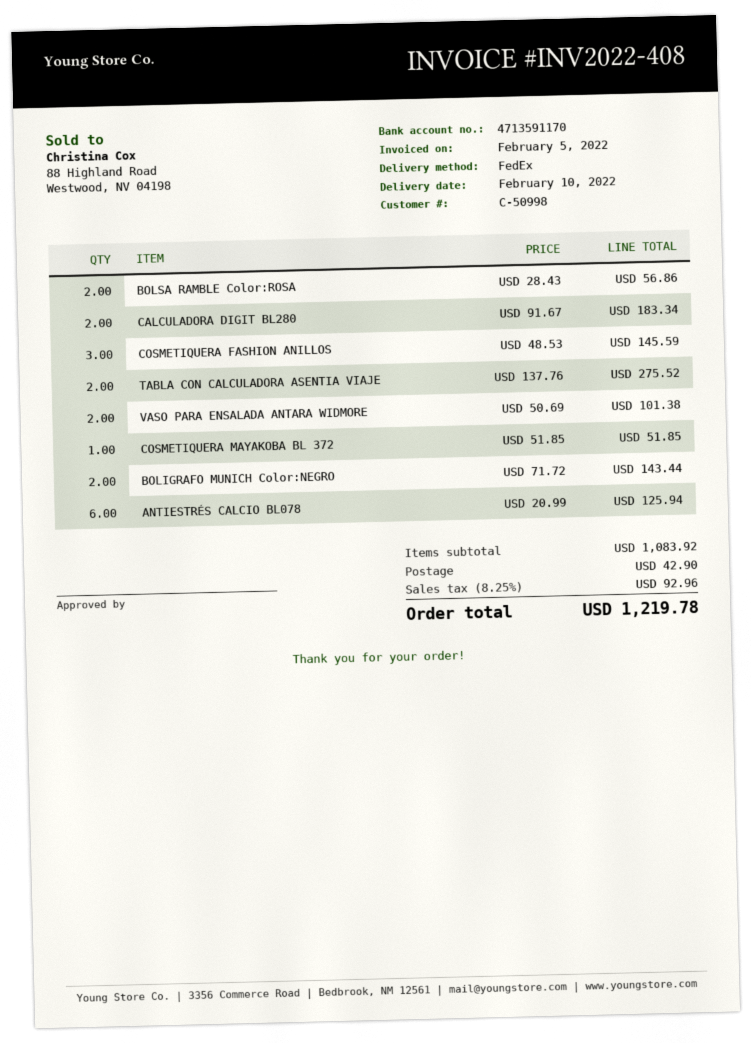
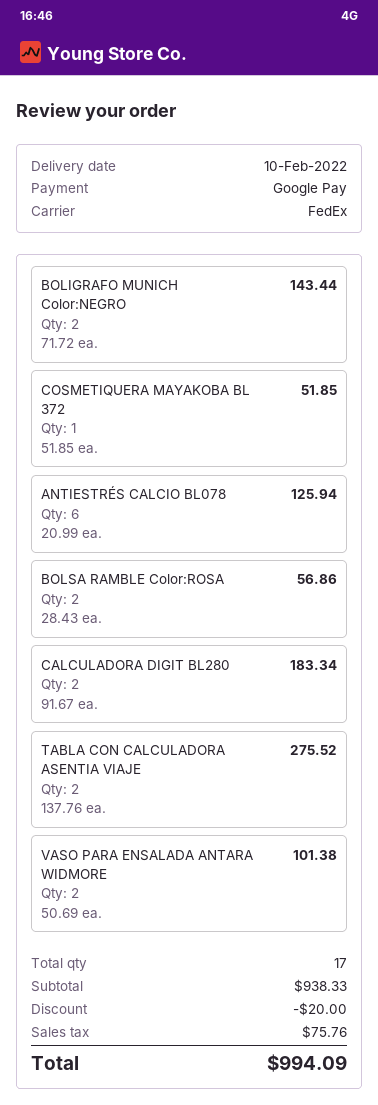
COSMETIQUERA FASHION ANILLOS: 3 x 48.53 = 145.59 -> none
subtotal: 1083.92 -> 938.33
discount: none -> 20.00
shipping: 42.90 -> none
tax: 92.96 -> 75.76
total: 1219.78 -> 994.09

